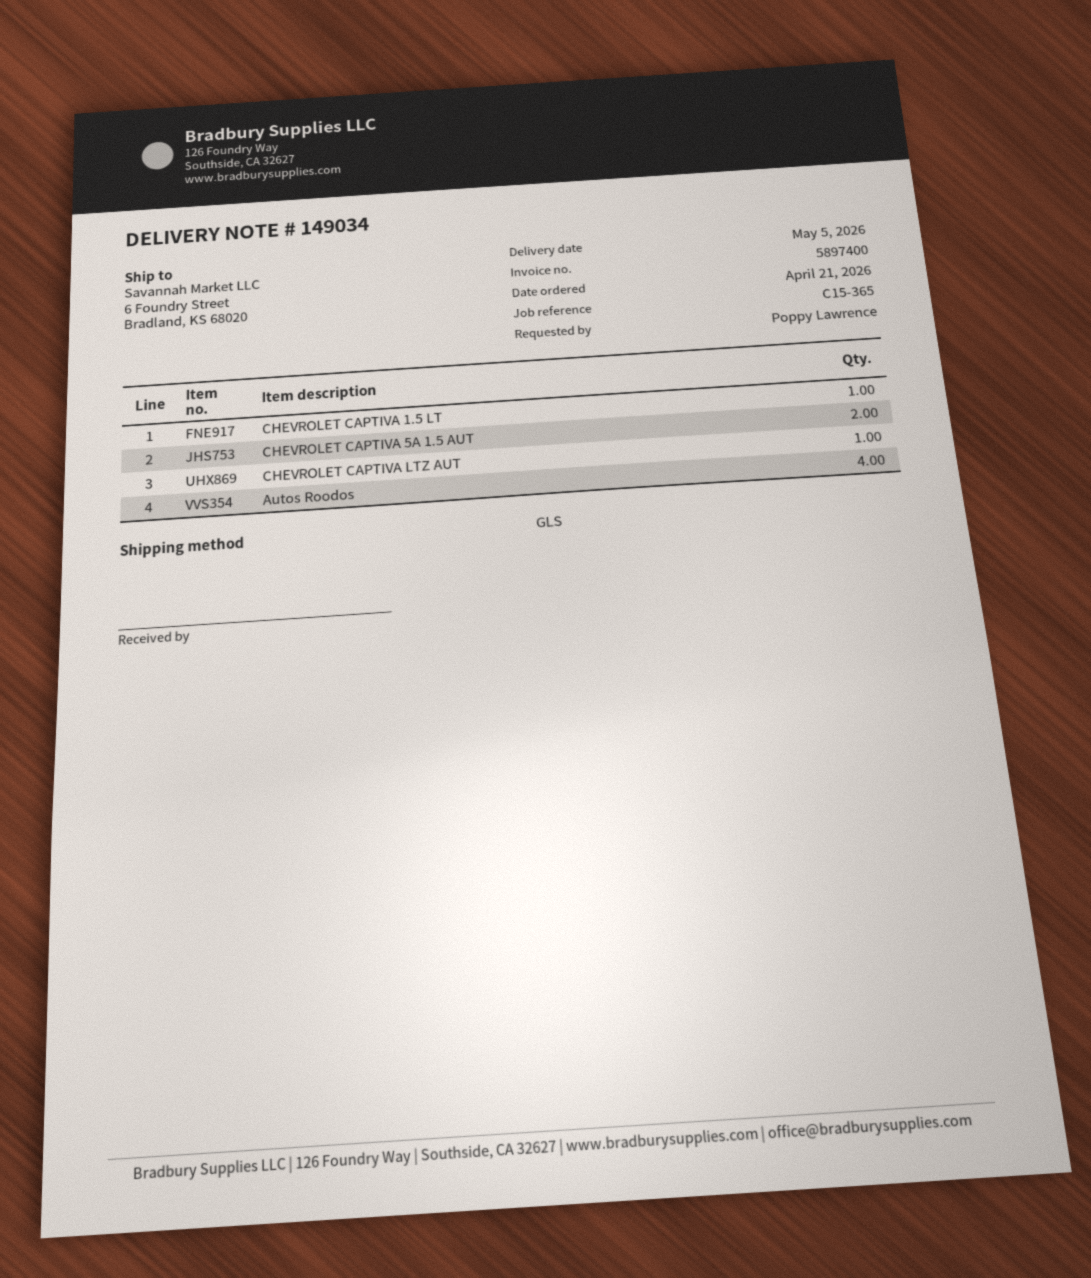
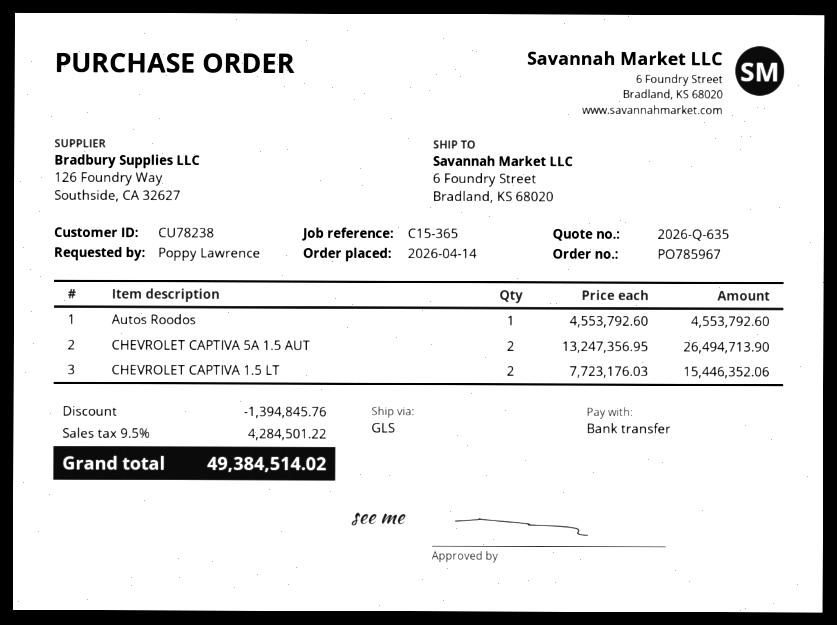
order date: 2026-04-21 -> 2026-04-14
CHEVROLET CAPTIVA 1.5 LT: 1 -> 2
CHEVROLET CAPTIVA LTZ AUT: 1 -> none
Autos Roodos: 4 -> 1

